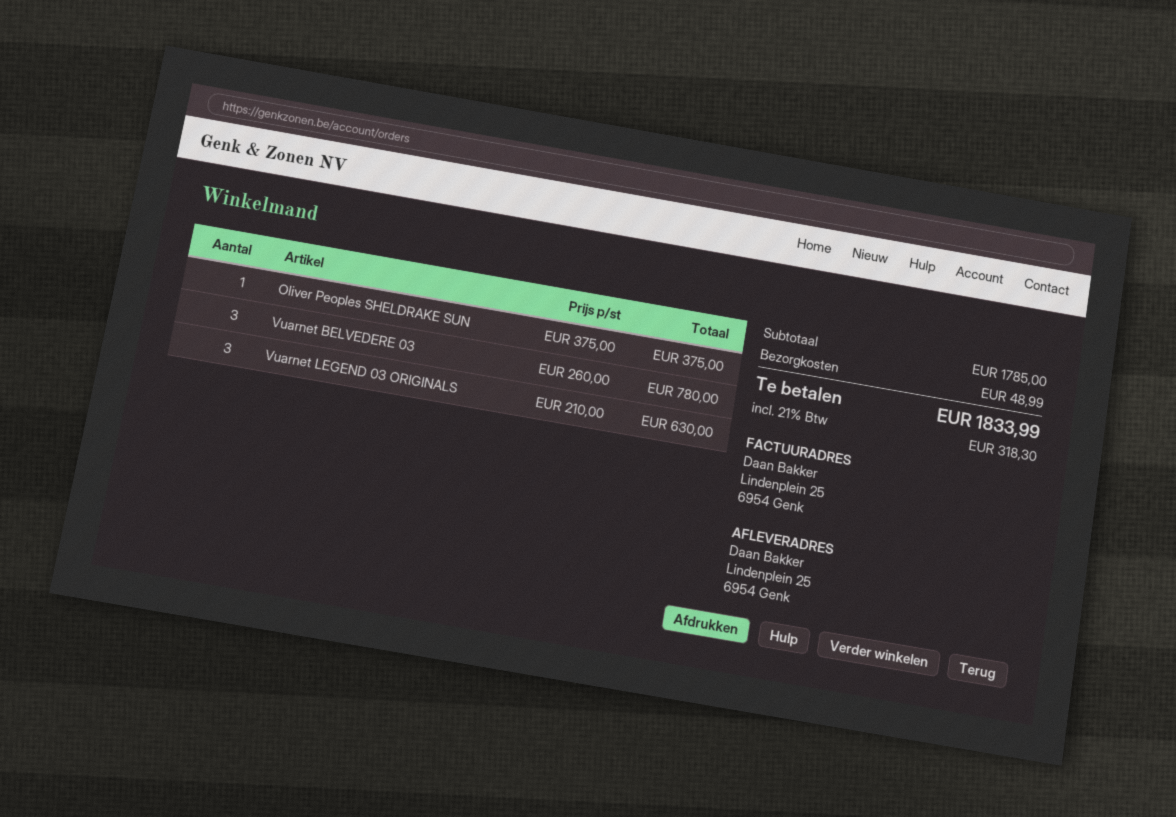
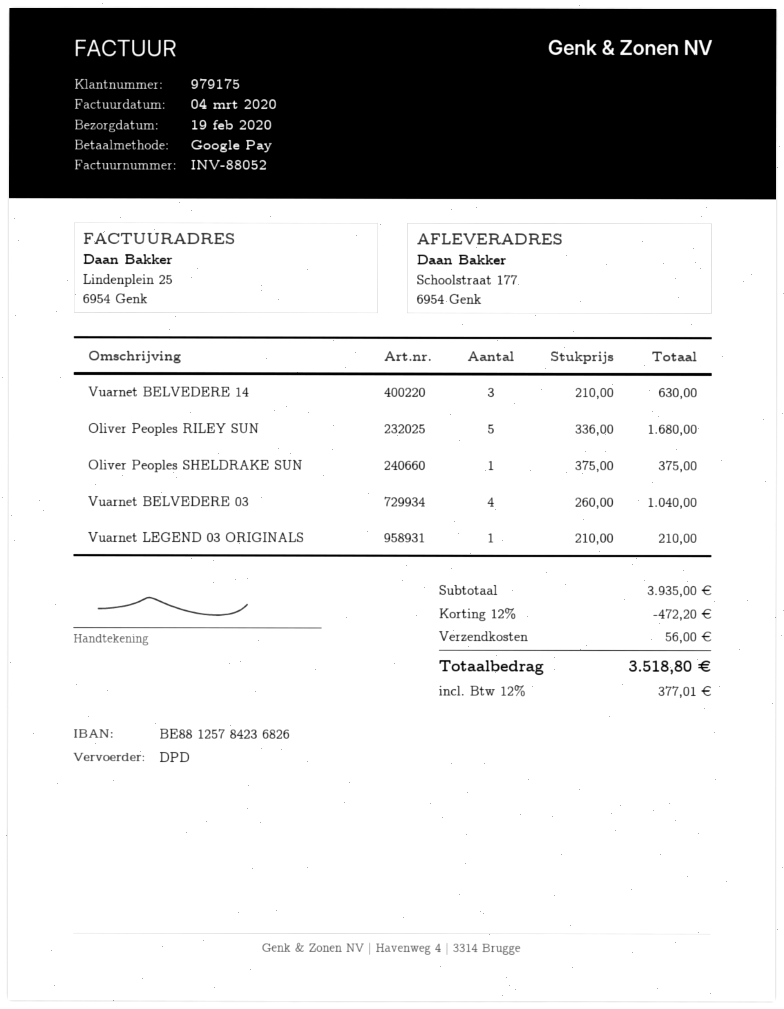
ship to: Lindenplein 25, 6954 Genk -> Schoolstraat 177, 6954 Genk
Vuarnet BELVEDERE 03: 3 x 260.00 = 780.00 -> 4 x 260.00 = 1040.00
Vuarnet LEGEND 03 ORIGINALS: 3 x 210.00 = 630.00 -> 1 x 210.00 = 210.00
Vuarnet BELVEDERE 14: none -> 3 x 210.00 = 630.00
Oliver Peoples RILEY SUN: none -> 5 x 336.00 = 1680.00
subtotal: 1785.00 -> 3935.00
discount: none -> 12% = 472.20
shipping: 48.99 -> 56.00
tax: 21% = 318.30 -> 12% = 377.01
total: 1833.99 -> 3518.80

